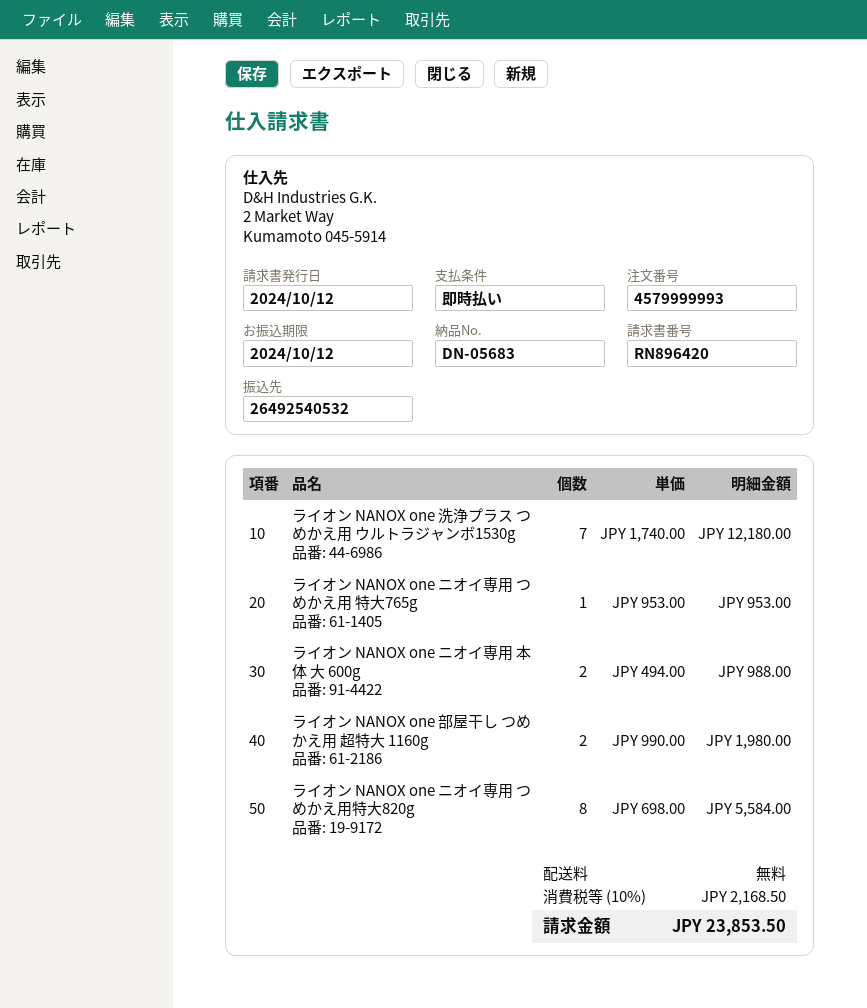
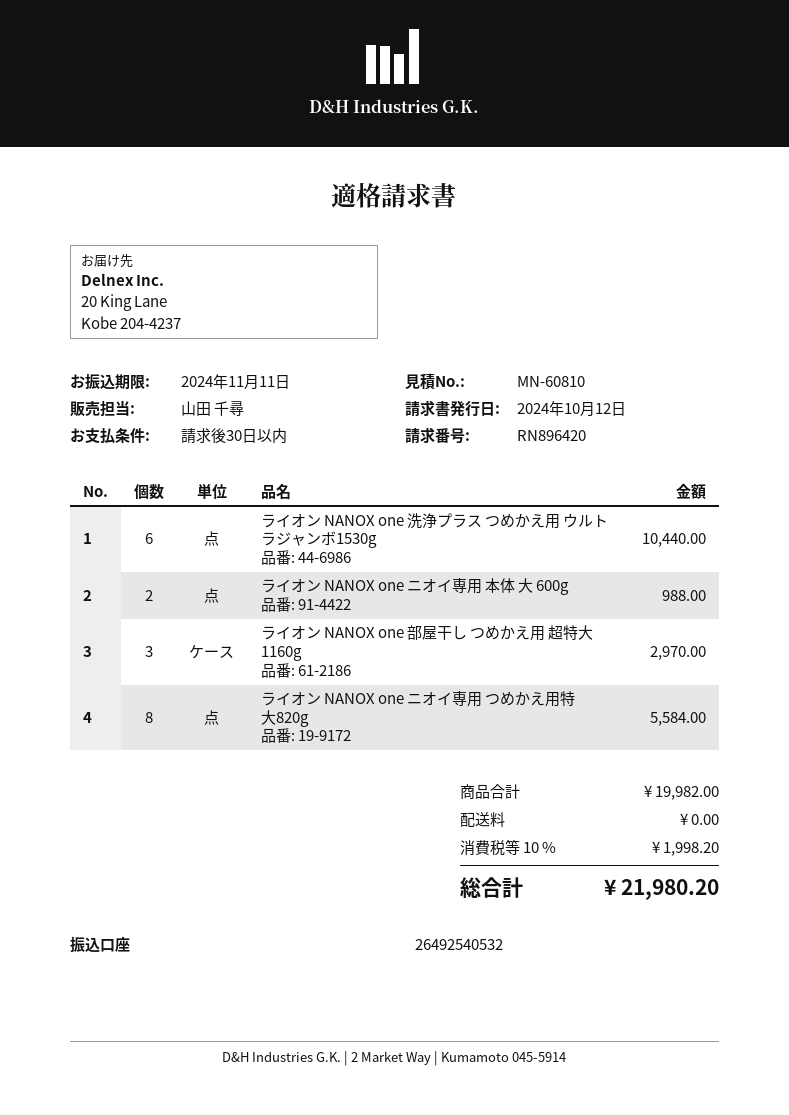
payment terms: on receipt -> 30 days
due date: 2024-10-12 -> 2024-11-11
ライオン NANOX one 洗浄プラス つめかえ用 ウルトラジャンボ1530g: 7 for 12180.00 -> 6 for 10440.00
ライオン NANOX one ニオイ専用 つめかえ用 特大765g: 1 for 953.00 -> none
ライオン NANOX one 部屋干し つめかえ用 超特大 1160g: 2 for 1980.00 -> 3 for 2970.00
tax: 10% = 2168.50 -> 10% = 1998.20
total: 23853.50 -> 21980.20

